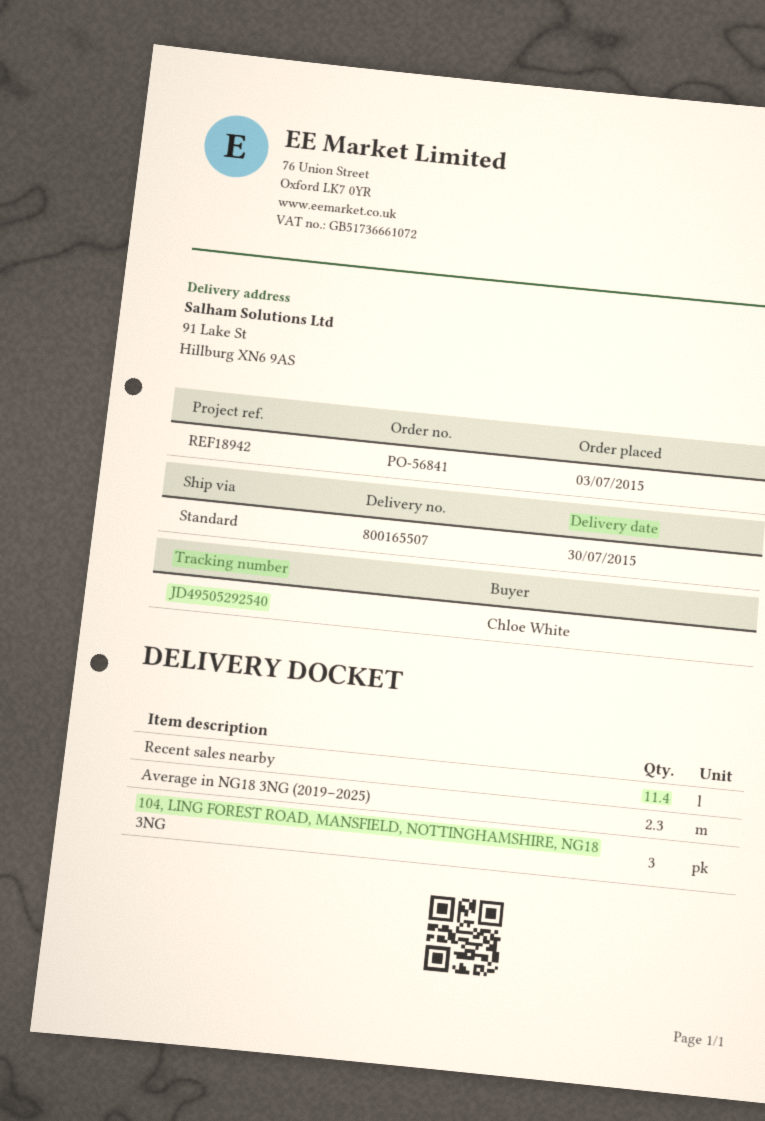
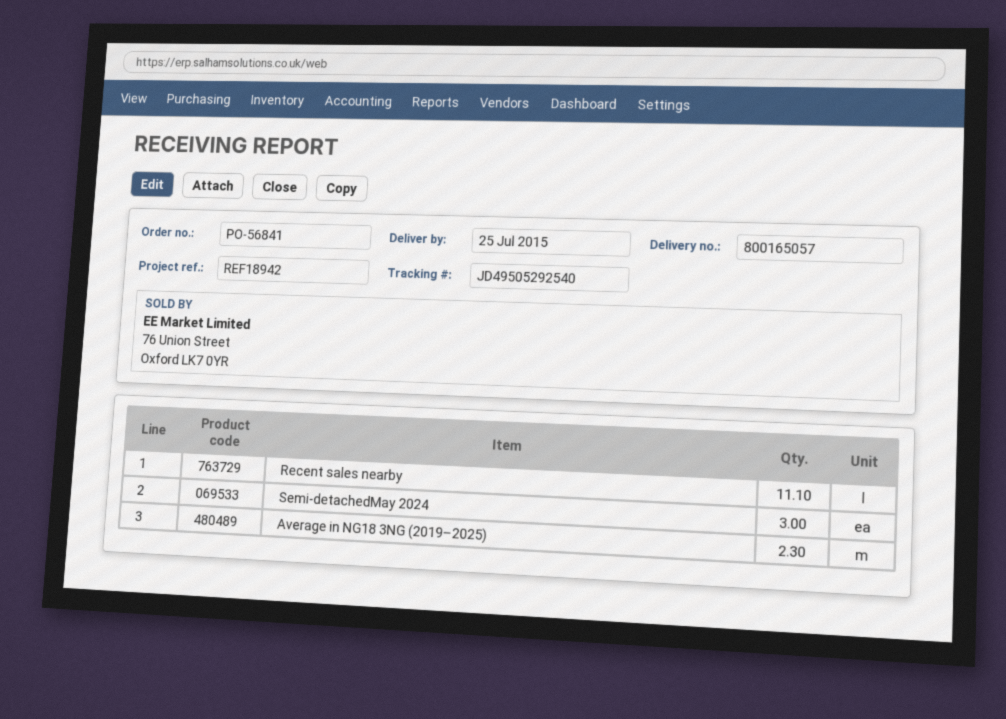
delivery note number: 800165507 -> 800165057
delivery date: 2015-07-30 -> 2015-07-25
Recent sales nearby: 11.4 -> 11.1
104, LING FOREST ROAD, MANSFIELD, NOTTINGHAMSHIRE, NG18 3NG: 3 -> none
Semi-detachedMay 2024: none -> 3

